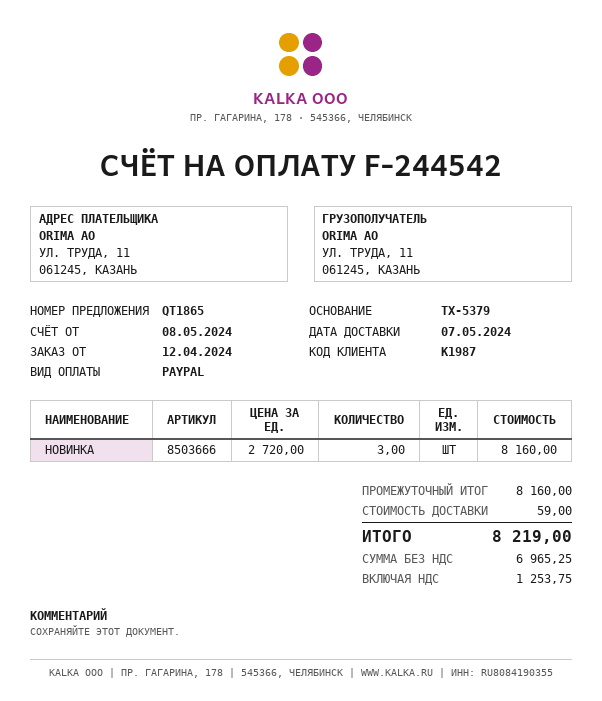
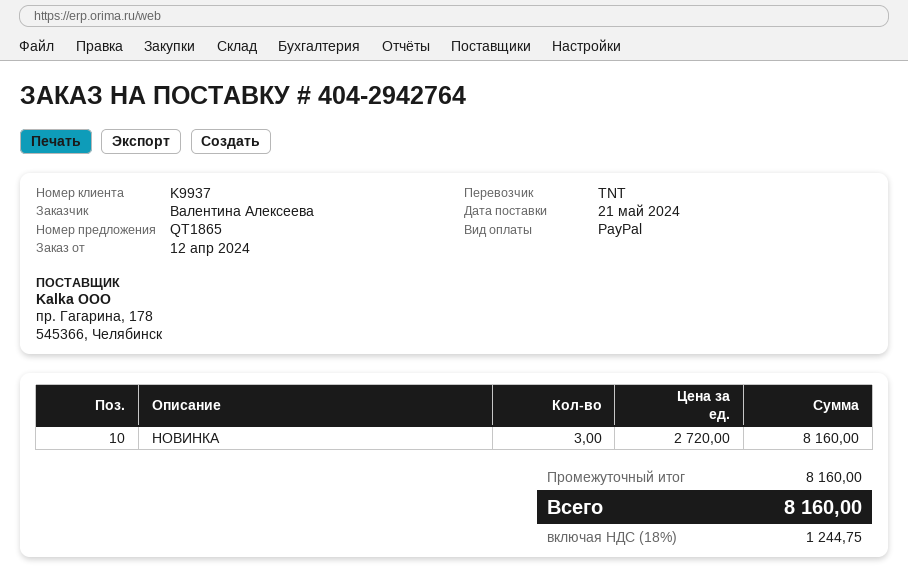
delivery date: 2024-05-07 -> 2024-05-21
customer number: K1987 -> K9937
shipping: 59.00 -> none
tax: 1253.75 -> 1244.75
total: 8219.00 -> 8160.00

